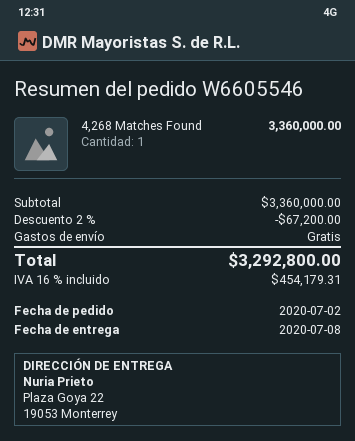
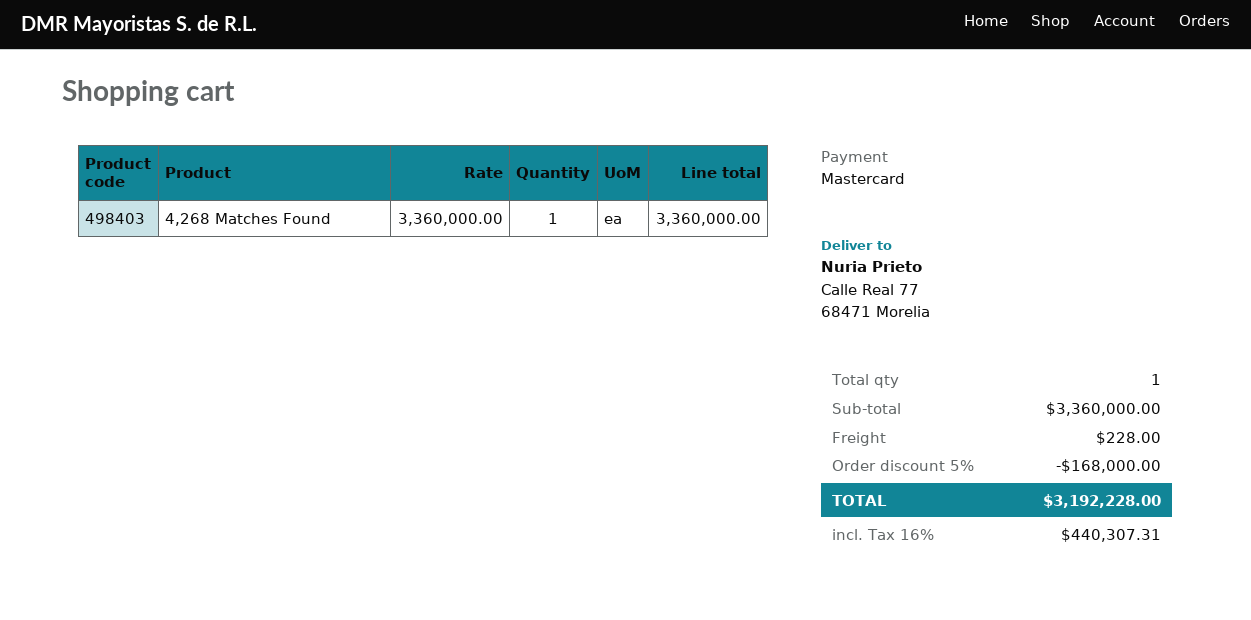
ship to: Plaza Goya 22, 19053 Monterrey -> Calle Real 77, 68471 Morelia
discount: 2% = 67200.00 -> 5% = 168000.00
shipping: 0.00 -> 228.00
tax: 16% = 454179.31 -> 16% = 440307.31
total: 3292800.00 -> 3192228.00

